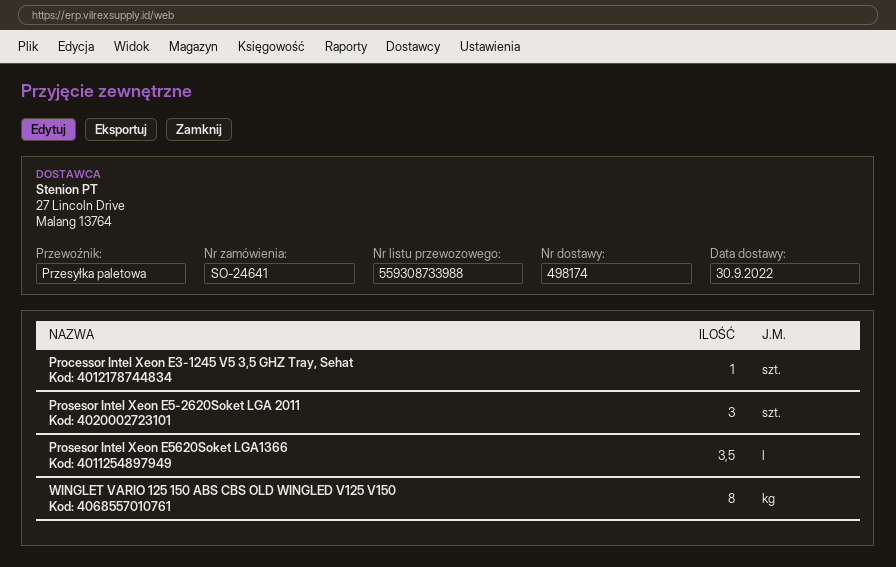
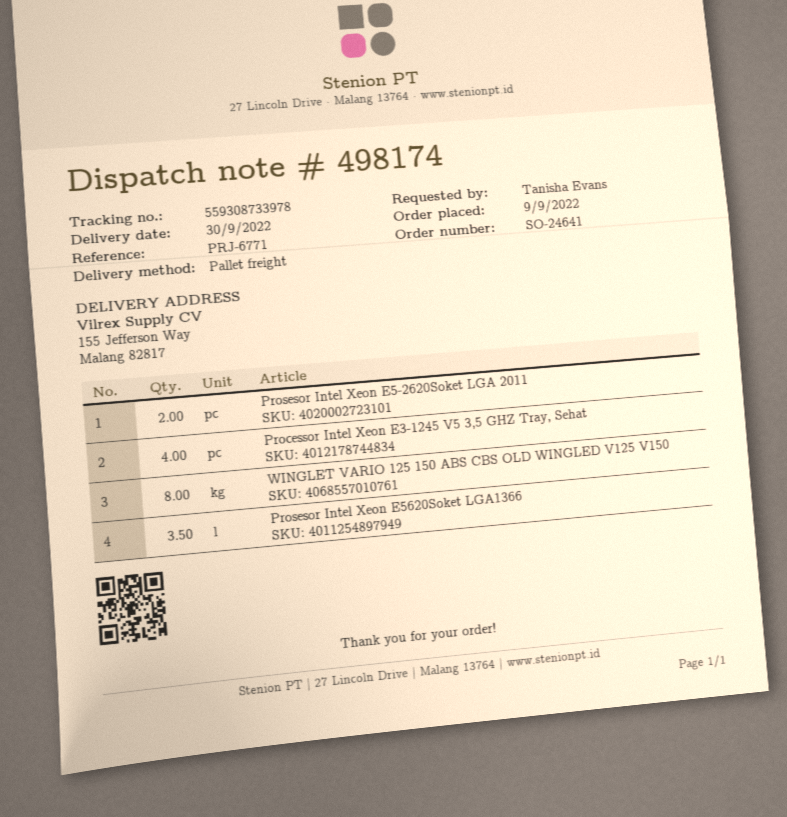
tracking number: 559308733988 -> 559308733978
Processor Intel Xeon E3-1245 V5 3,5 GHZ Tray, Sehat: 1 -> 4
Prosesor Intel Xeon E5-2620Soket LGA 2011: 3 -> 2

